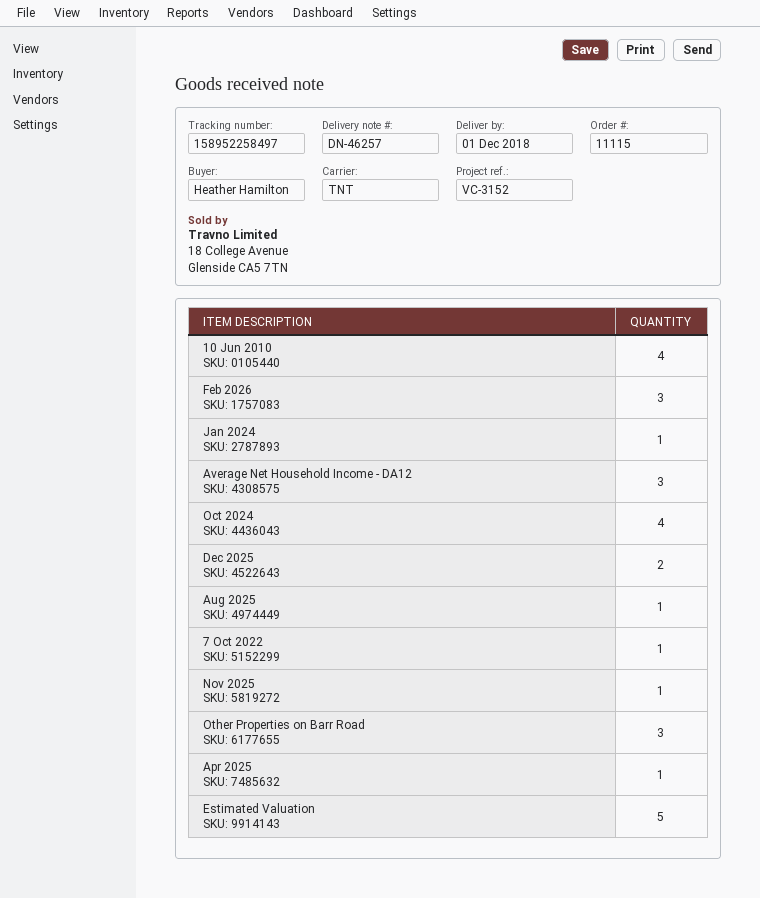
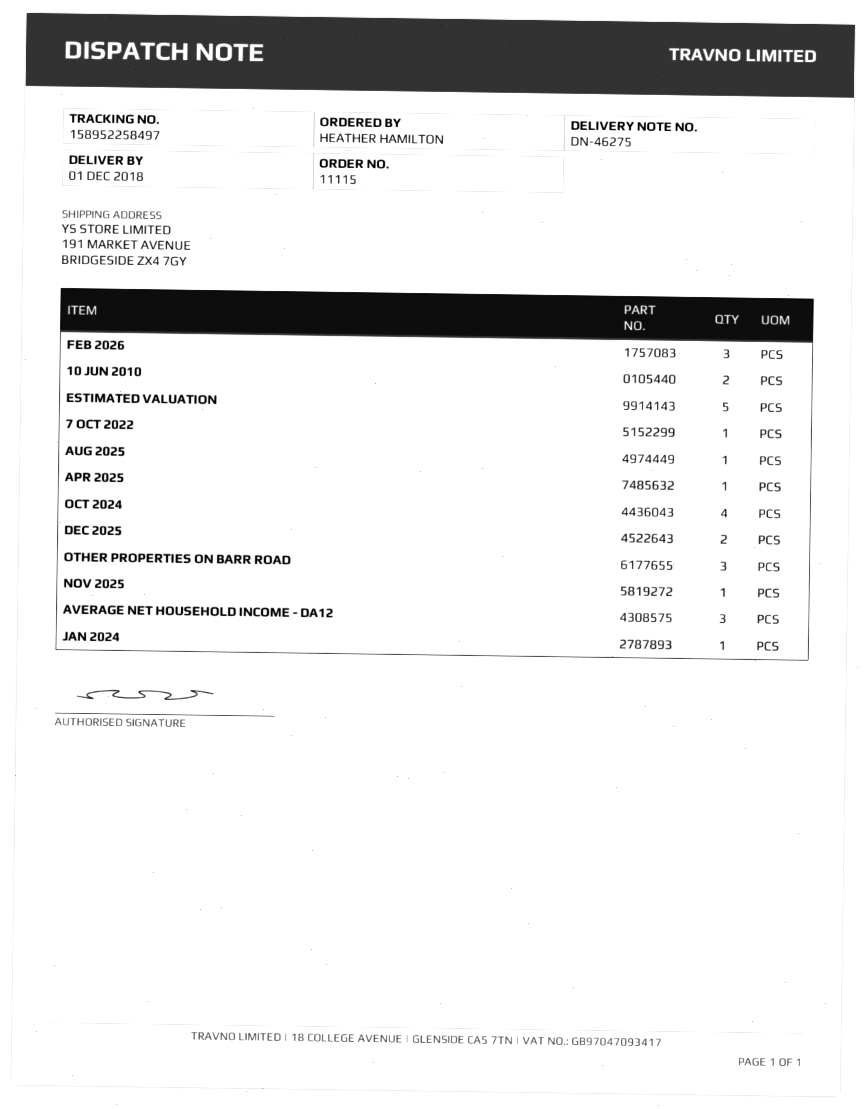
delivery note number: DN-46257 -> DN-46275
10 Jun 2010: 4 -> 2

